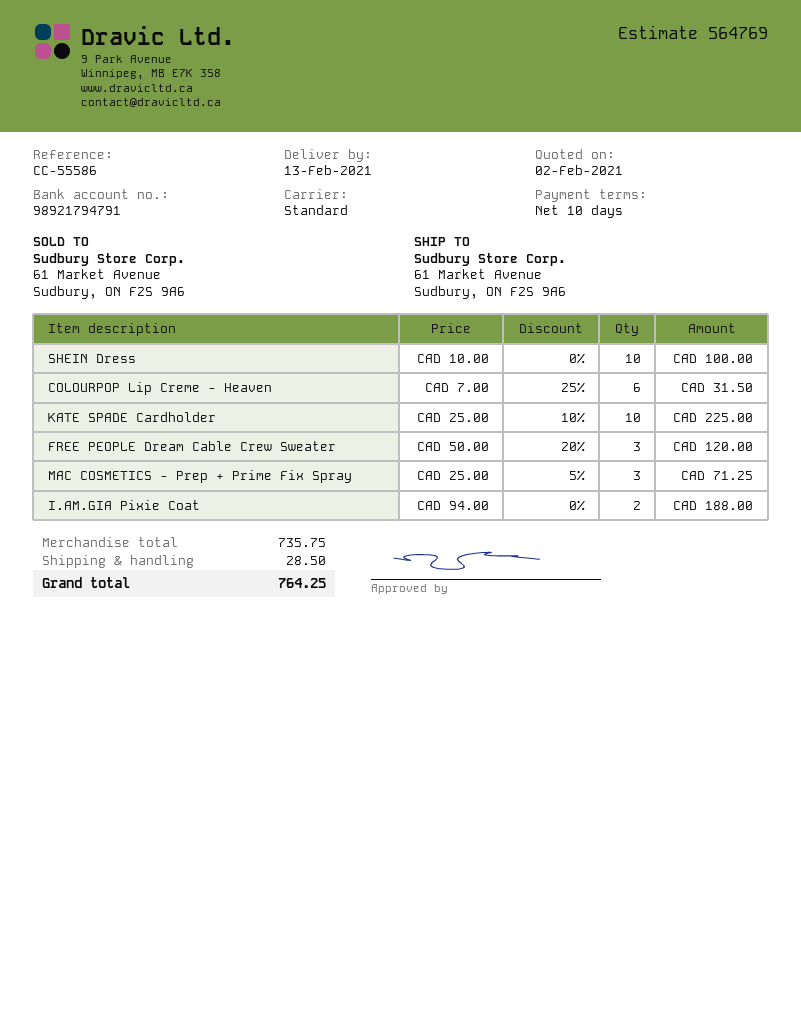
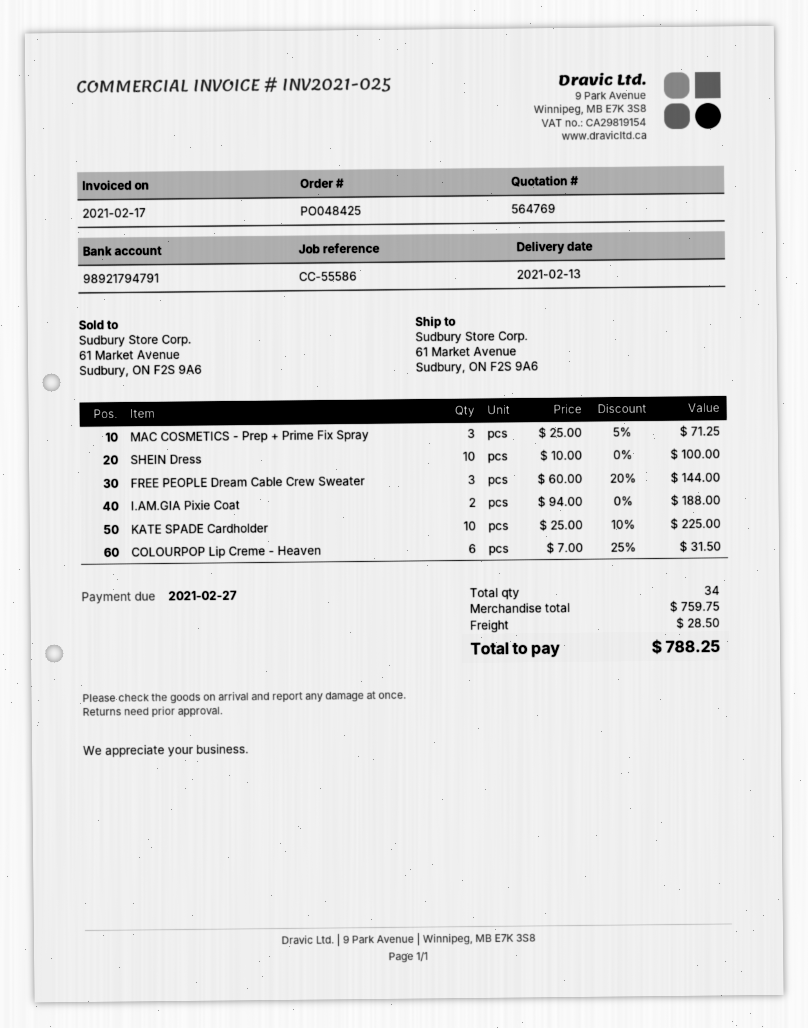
FREE PEOPLE Dream Cable Crew Sweater: 3 x 50.00 - 20% = 120.00 -> 3 x 60.00 - 20% = 144.00
subtotal: 735.75 -> 759.75
total: 764.25 -> 788.25

